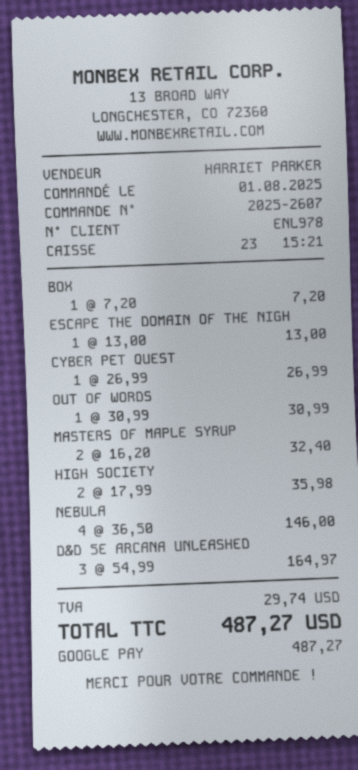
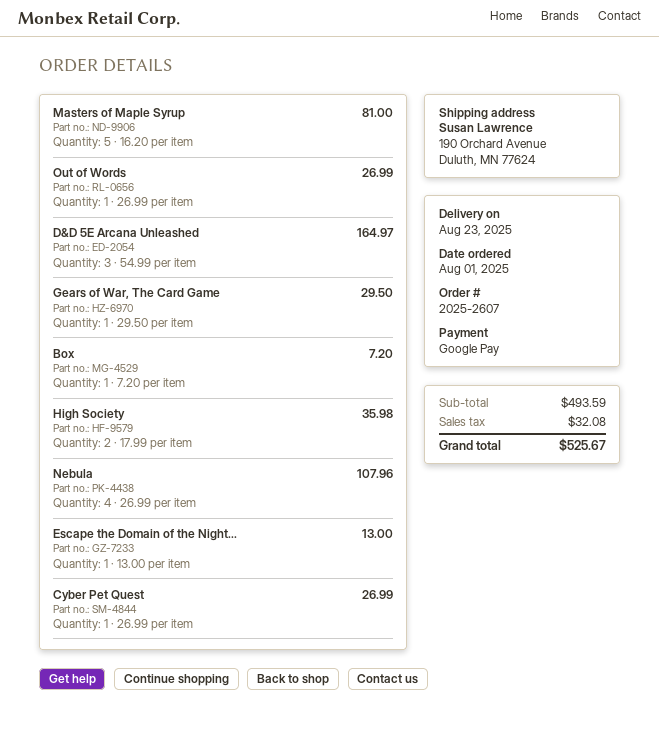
OUT OF WORDS: 1 x 30.99 = 30.99 -> 1 x 26.99 = 26.99
MASTERS OF MAPLE SYRUP: 2 x 16.20 = 32.40 -> 5 x 16.20 = 81.00
NEBULA: 4 x 36.50 = 146.00 -> 4 x 26.99 = 107.96
Gears of War, The Card Game: none -> 1 x 29.50 = 29.50
tax: 29.74 -> 32.08
total: 487.27 -> 525.67

